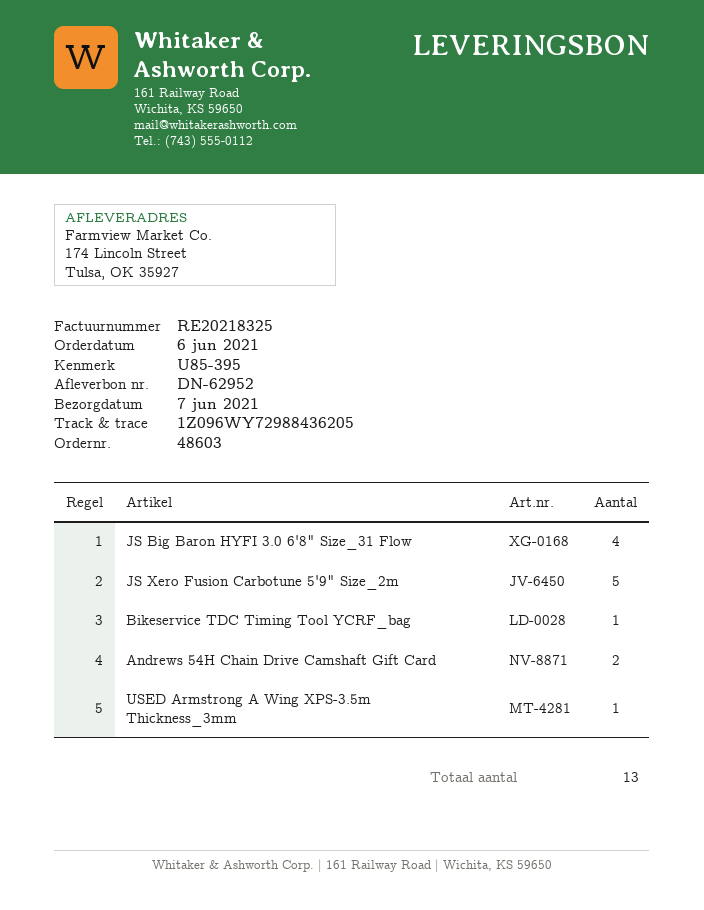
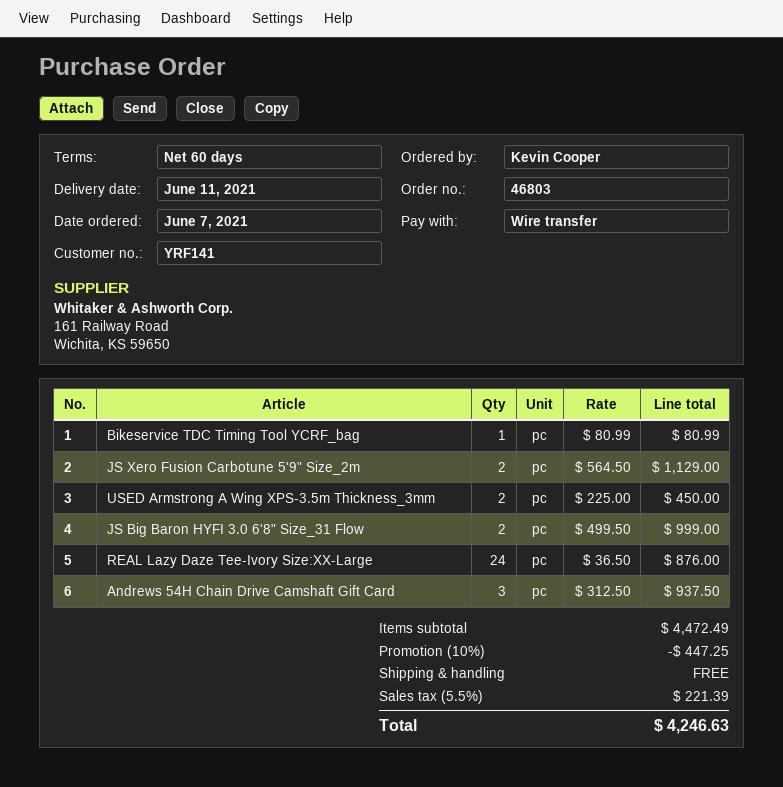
order number: 48603 -> 46803
order date: 2021-06-06 -> 2021-06-07
delivery date: 2021-06-07 -> 2021-06-11
JS Big Baron HYFI 3.0 6'8" Size_31 Flow: 4 -> 2
JS Xero Fusion Carbotune 5'9" Size_2m: 5 -> 2
Andrews 54H Chain Drive Camshaft Gift Card: 2 -> 3
USED Armstrong A Wing XPS-3.5m Thickness_3mm: 1 -> 2
REAL Lazy Daze Tee-Ivory Size:XX-Large: none -> 24

